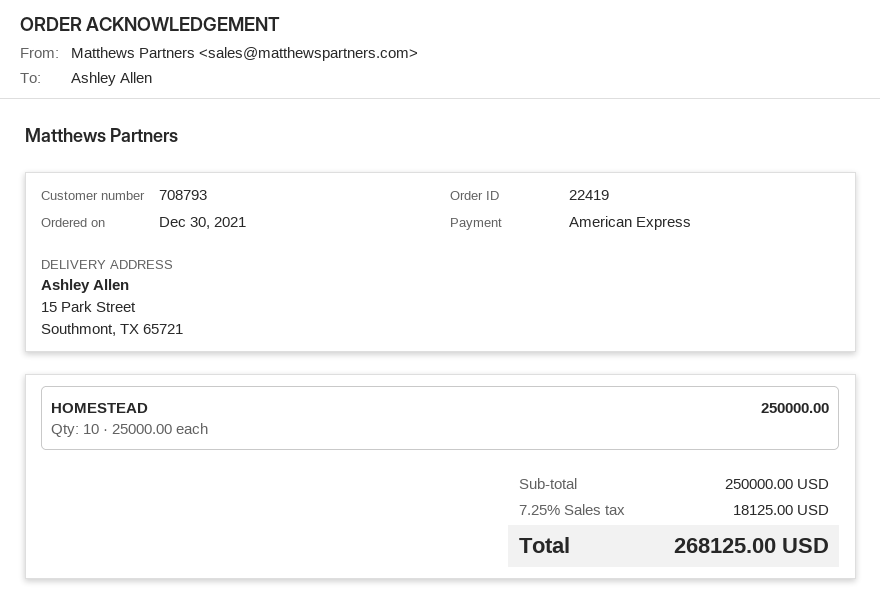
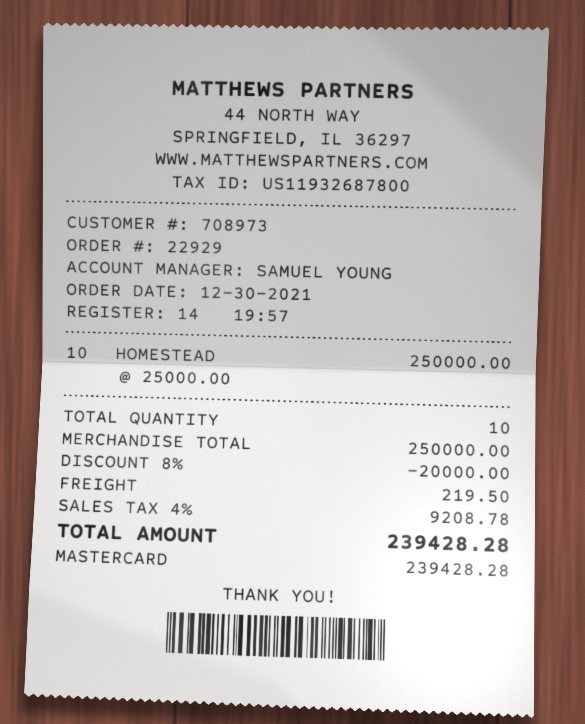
order number: 22419 -> 22929
customer number: 708793 -> 708973
payment method: American Express -> Mastercard
discount: none -> 8% = 20000.00
shipping: none -> 219.50
tax: 7.25% = 18125.00 -> 4% = 9208.78
total: 268125.00 -> 239428.28

